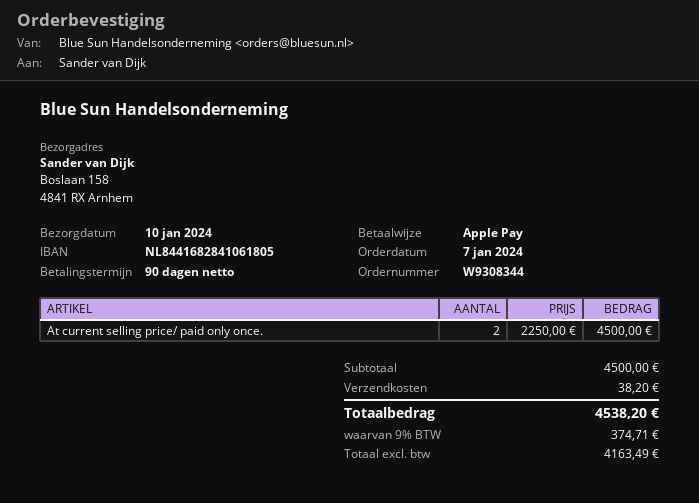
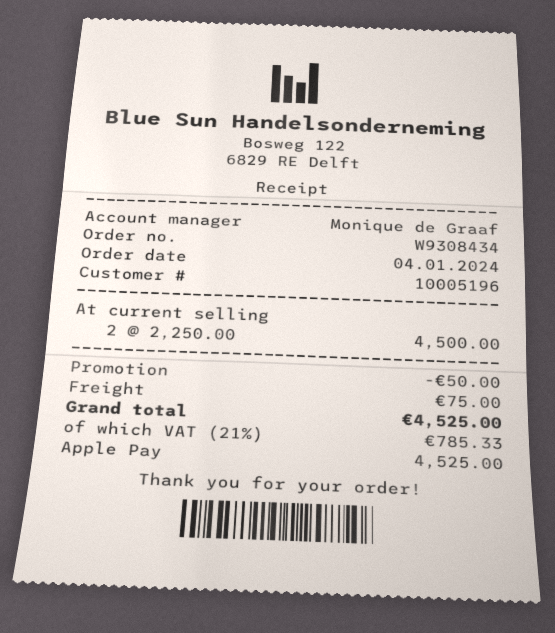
order number: W9308344 -> W9308434
order date: 2024-01-07 -> 2024-01-04
discount: none -> 50.00
shipping: 38.20 -> 75.00
tax: 9% = 374.71 -> 21% = 785.33
total: 4538.20 -> 4525.00

